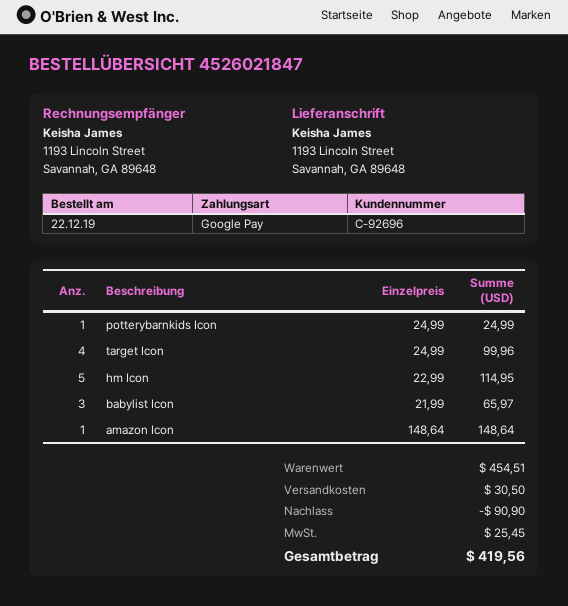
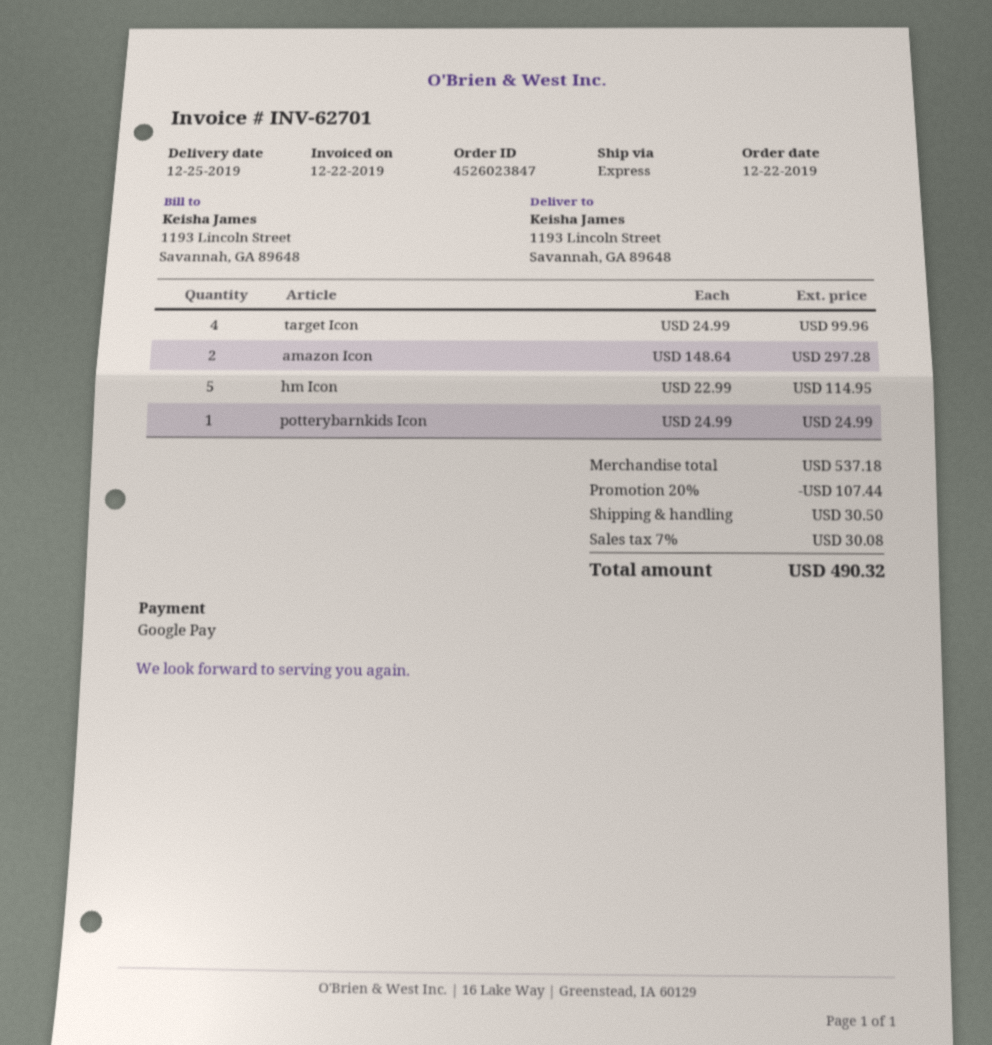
order number: 4526021847 -> 4526023847
babylist Icon: 3 x 21.99 = 65.97 -> none
amazon Icon: 1 x 148.64 = 148.64 -> 2 x 148.64 = 297.28
subtotal: 454.51 -> 537.18
discount: 90.90 -> 107.44
tax: 25.45 -> 30.08
total: 419.56 -> 490.32

